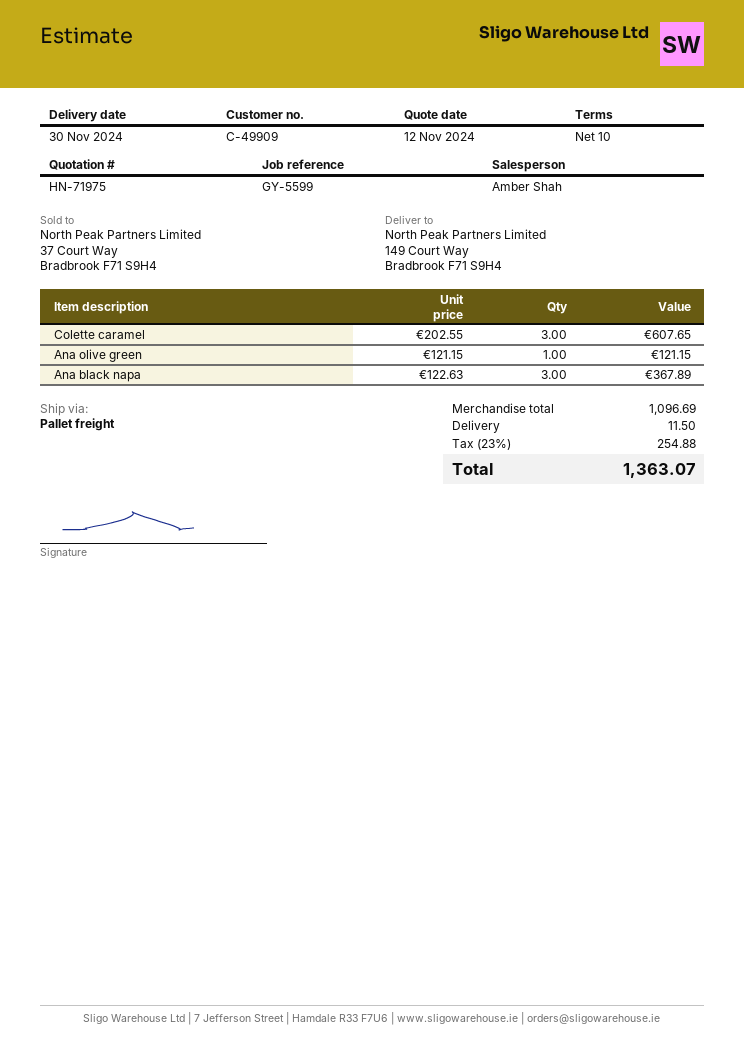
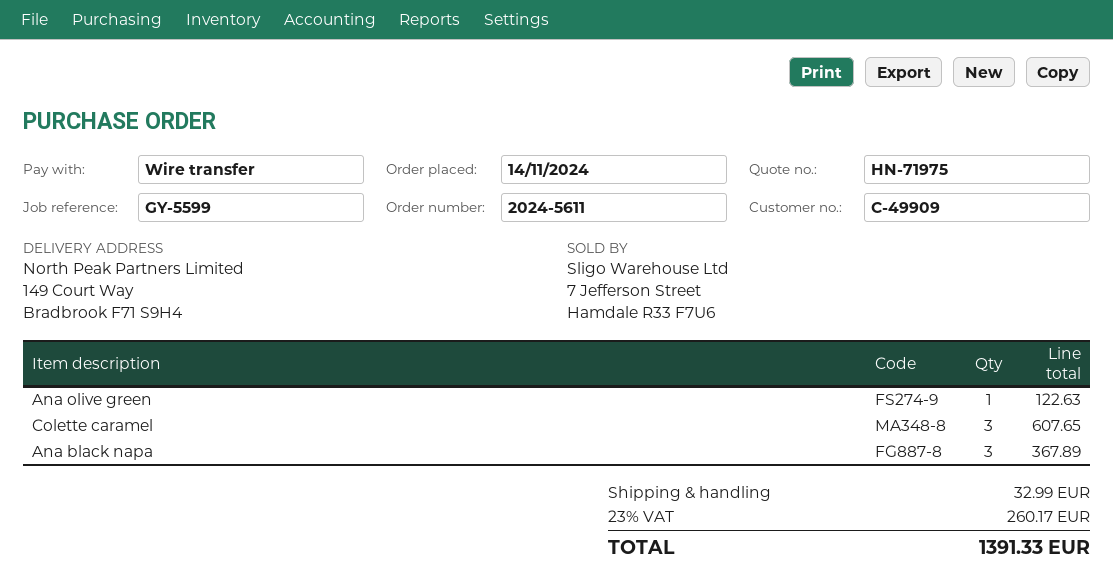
Ana olive green: 1 for 121.15 -> 1 for 122.63
shipping: 11.50 -> 32.99
tax: 23% = 254.88 -> 23% = 260.17
total: 1363.07 -> 1391.33

